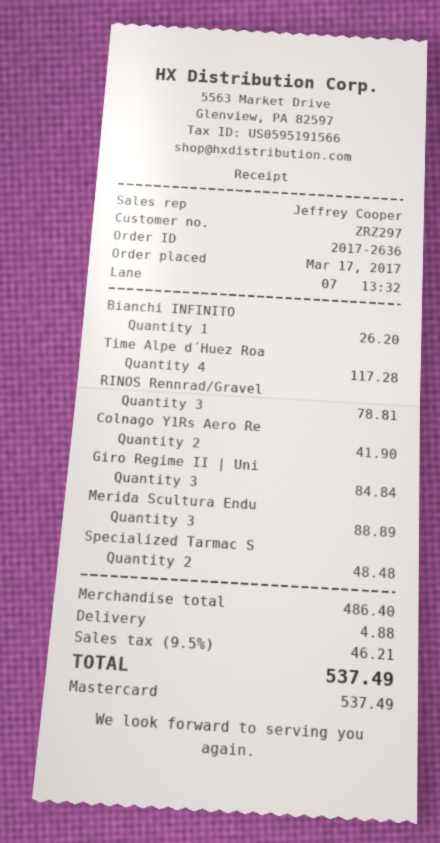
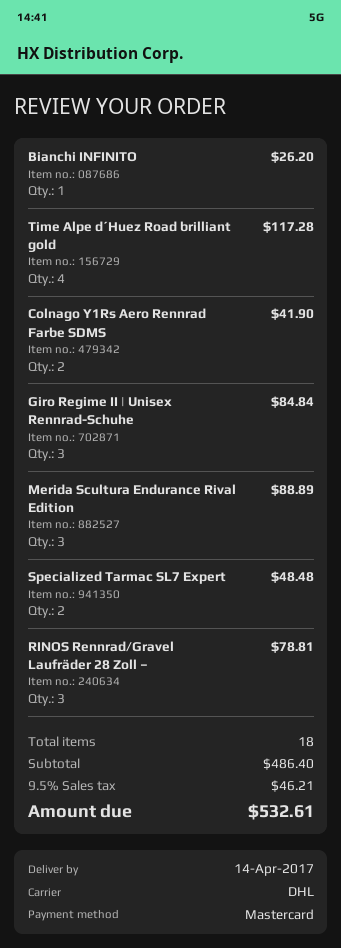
shipping: 4.88 -> none
total: 537.49 -> 532.61

